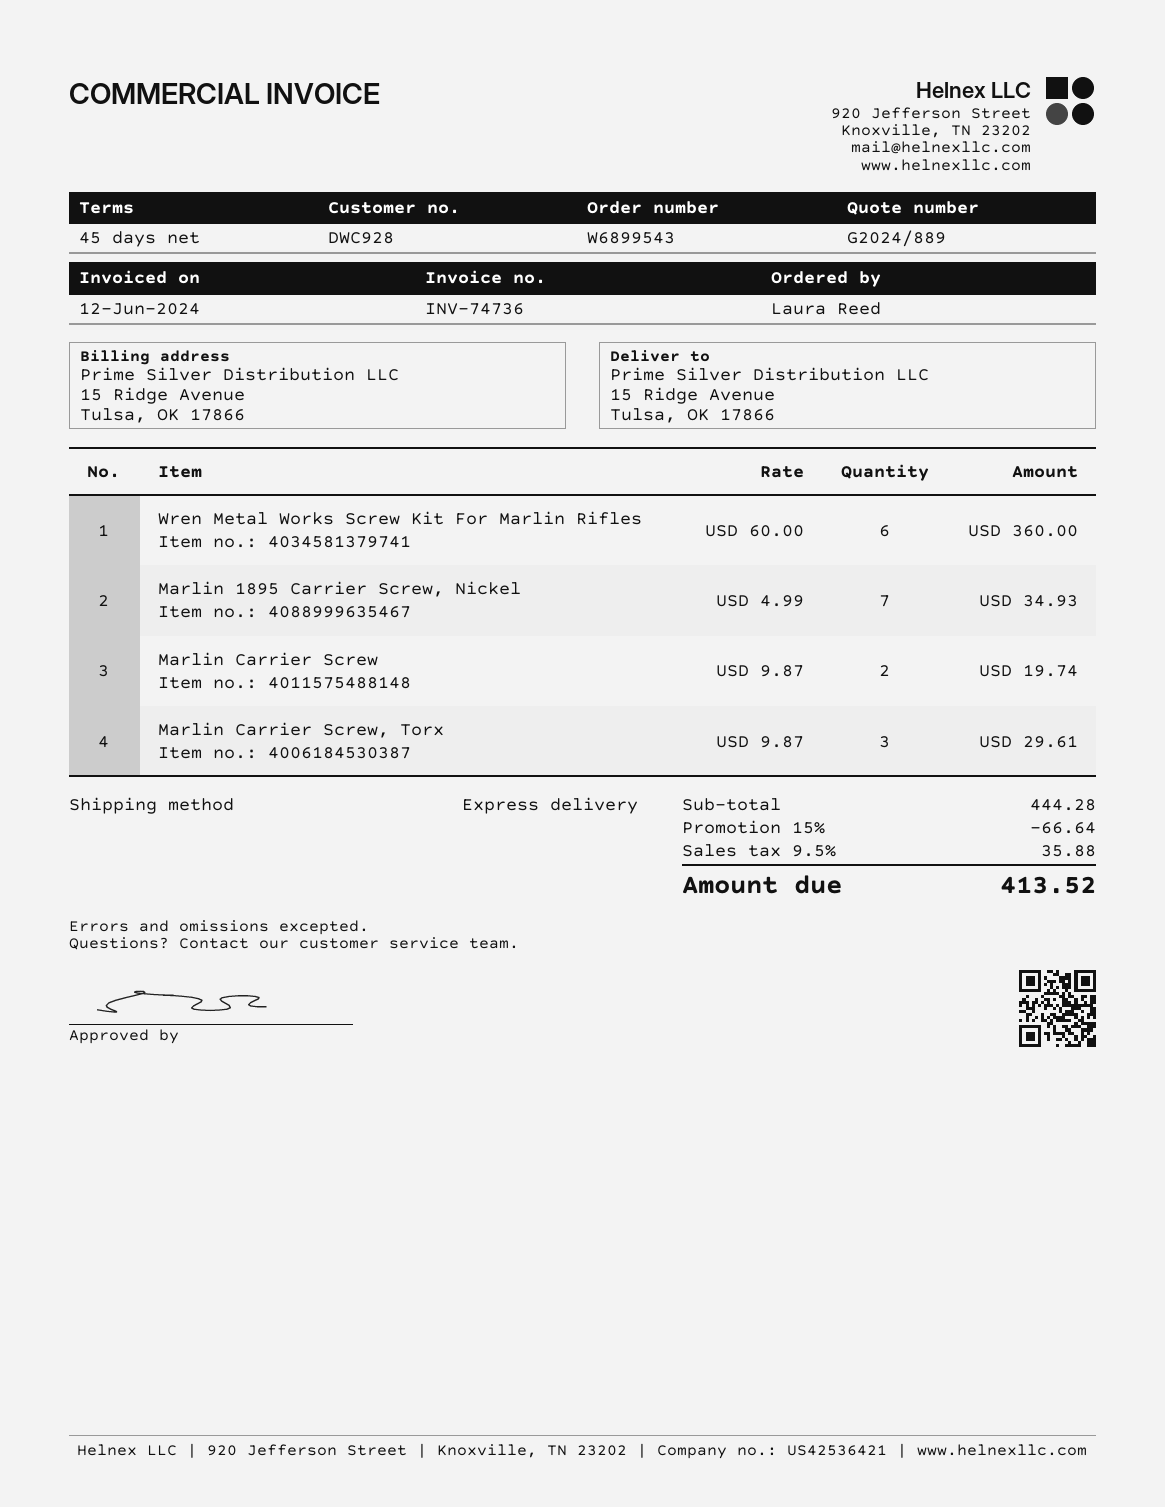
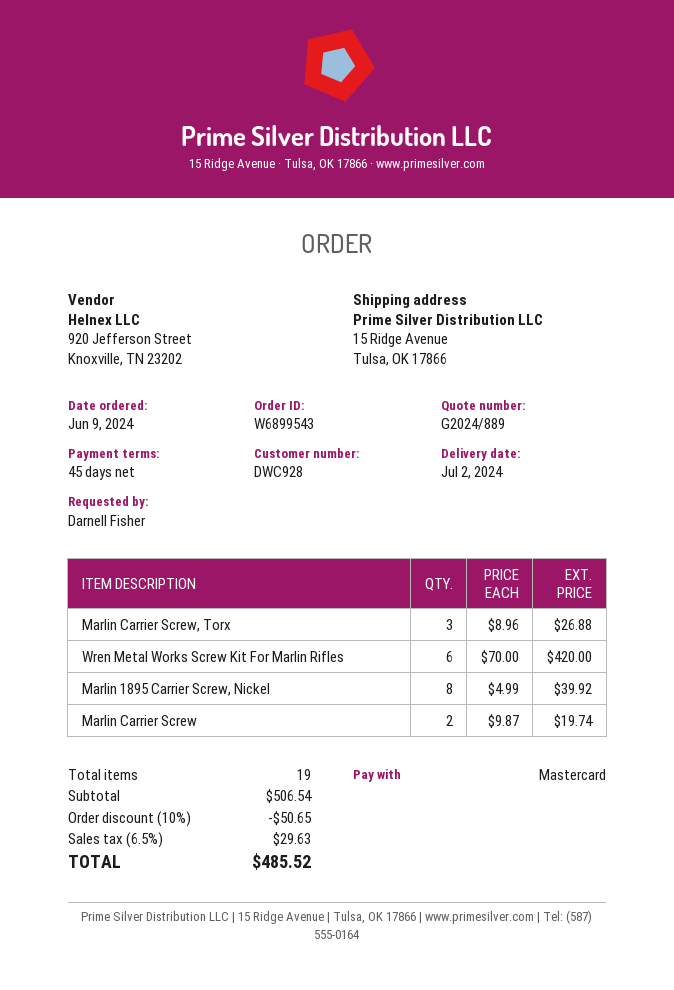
ordered by: Laura Reed -> Darnell Fisher
Wren Metal Works Screw Kit For Marlin Rifles: 6 x 60.00 = 360.00 -> 6 x 70.00 = 420.00
Marlin 1895 Carrier Screw, Nickel: 7 x 4.99 = 34.93 -> 8 x 4.99 = 39.92
Marlin Carrier Screw, Torx: 3 x 9.87 = 29.61 -> 3 x 8.96 = 26.88
subtotal: 444.28 -> 506.54
discount: 15% = 66.64 -> 10% = 50.65
tax: 9.5% = 35.88 -> 6.5% = 29.63
total: 413.52 -> 485.52

